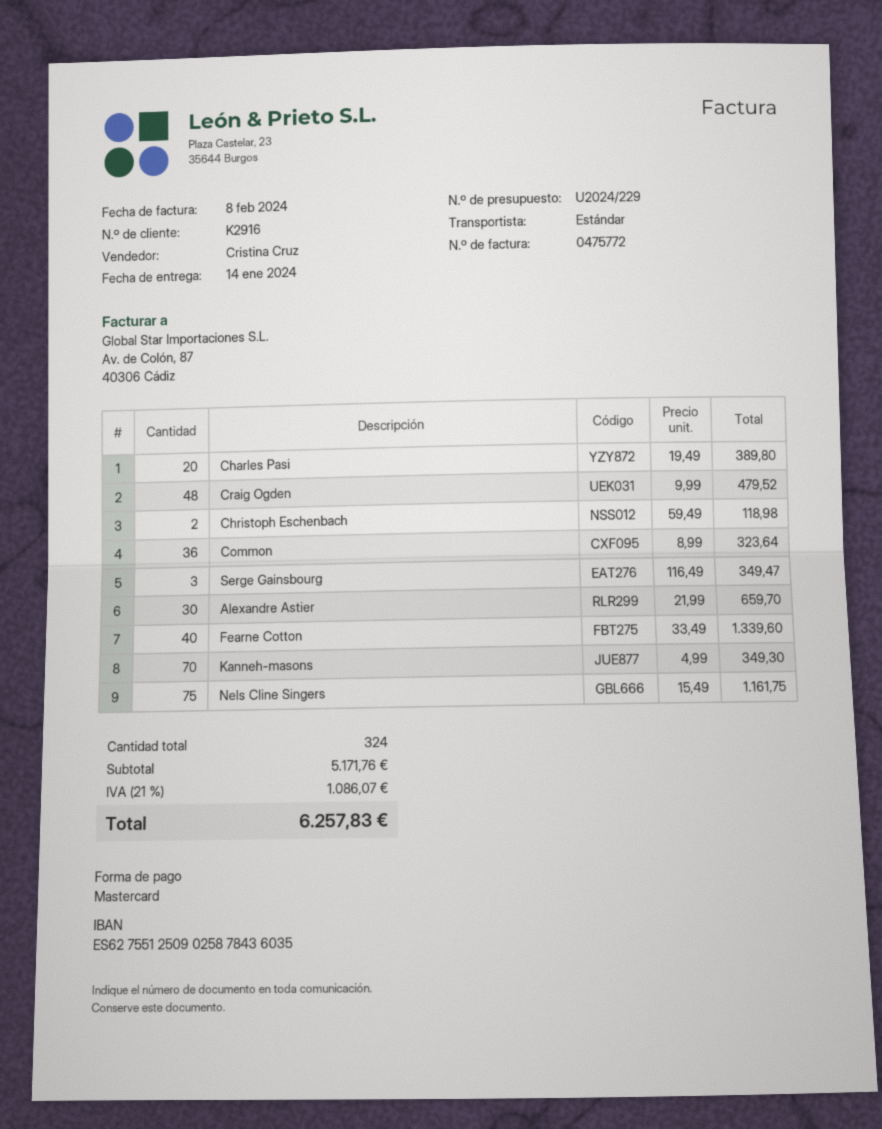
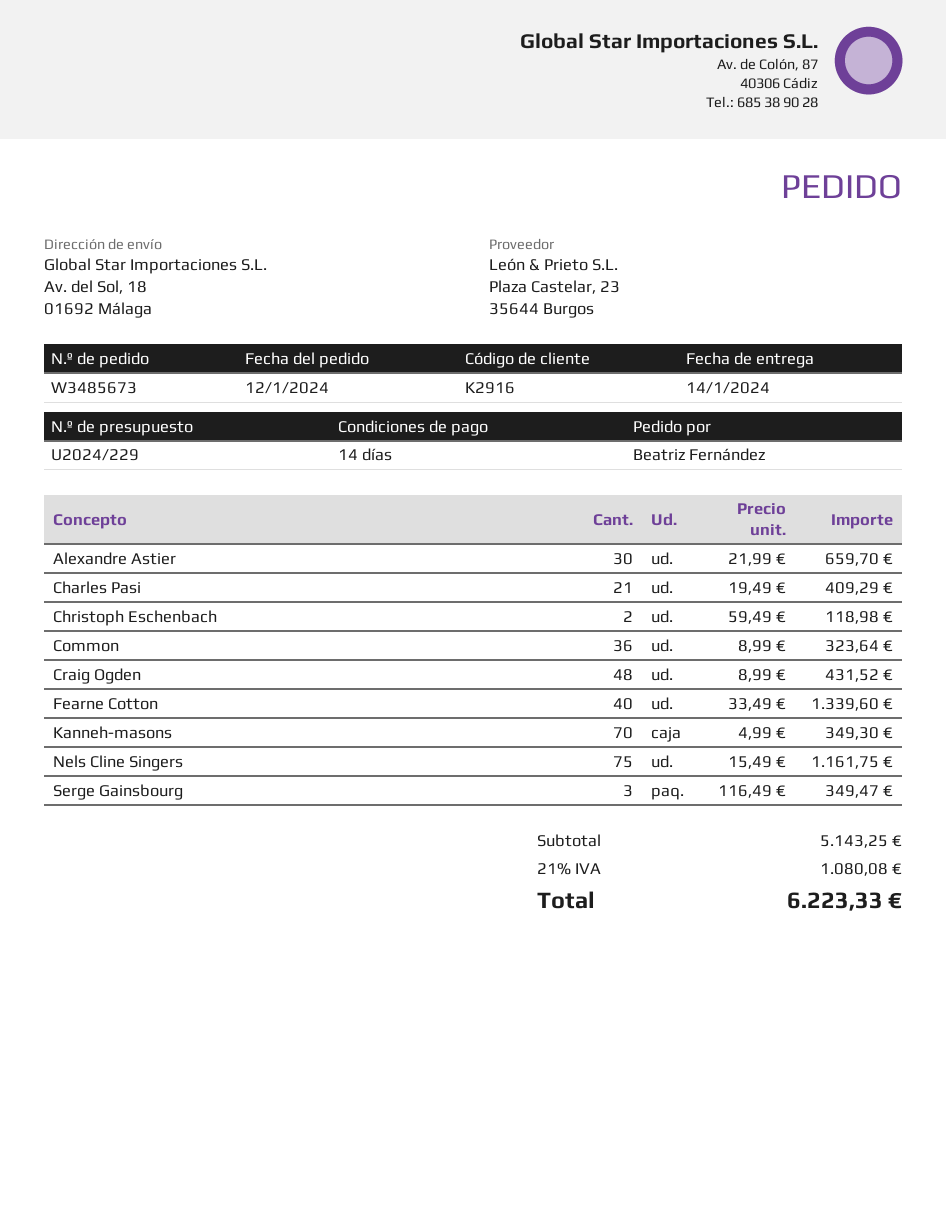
Charles Pasi: 20 x 19.49 = 389.80 -> 21 x 19.49 = 409.29
Craig Ogden: 48 x 9.99 = 479.52 -> 48 x 8.99 = 431.52
subtotal: 5171.76 -> 5143.25
tax: 21% = 1086.07 -> 21% = 1080.08
total: 6257.83 -> 6223.33

